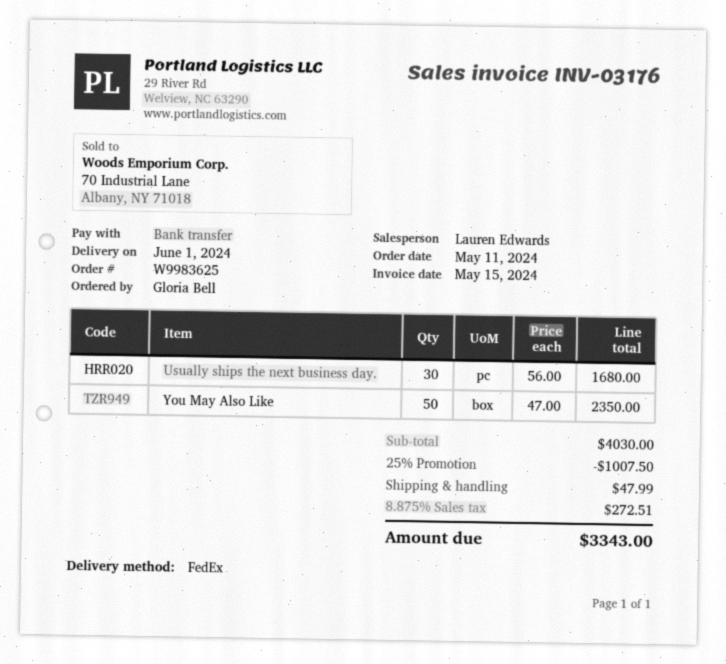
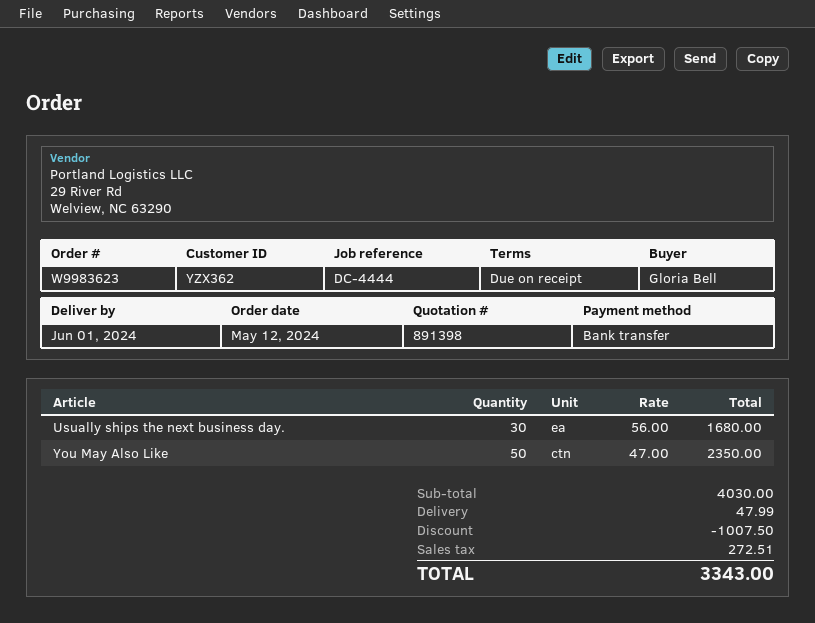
order number: W9983625 -> W9983623
order date: 2024-05-11 -> 2024-05-12

